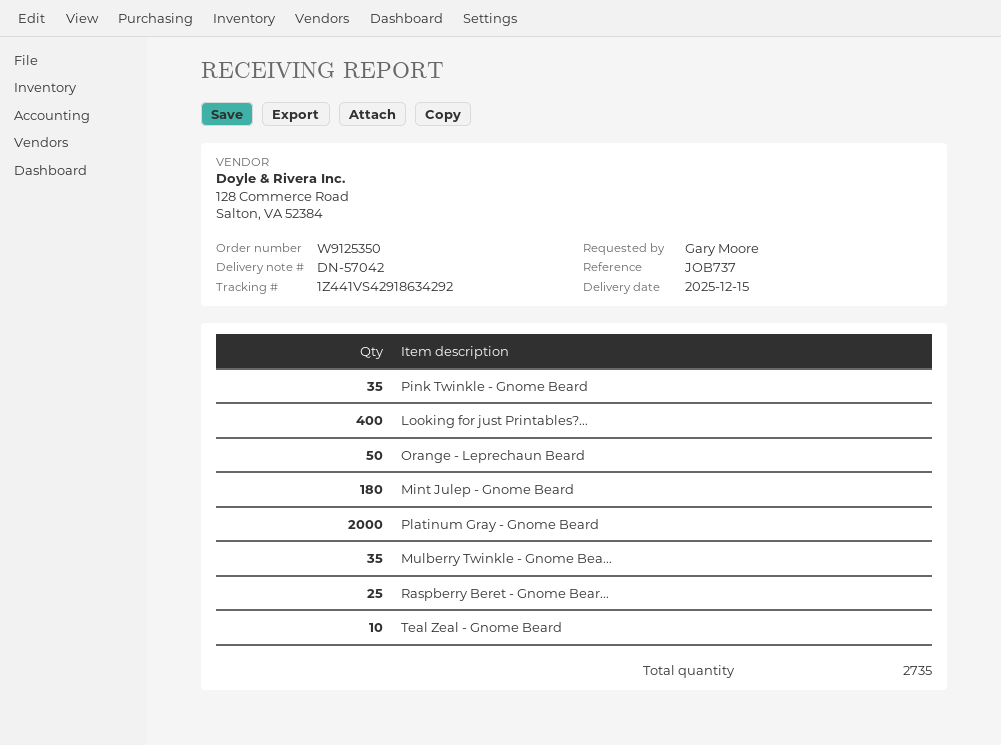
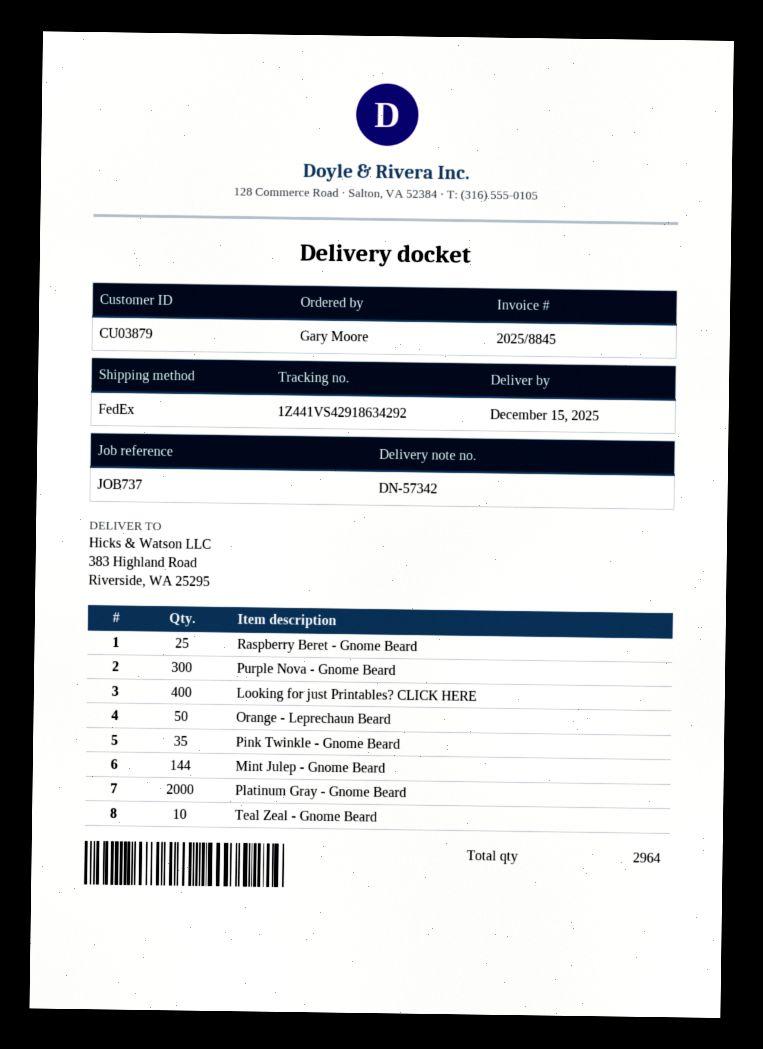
delivery note number: DN-57042 -> DN-57342
Mint Julep - Gnome Beard: 180 -> 144
Mulberry Twinkle - Gnome Bea...: 35 -> none
Purple Nova - Gnome Beard: none -> 300
total quantity: 2735 -> 2964

